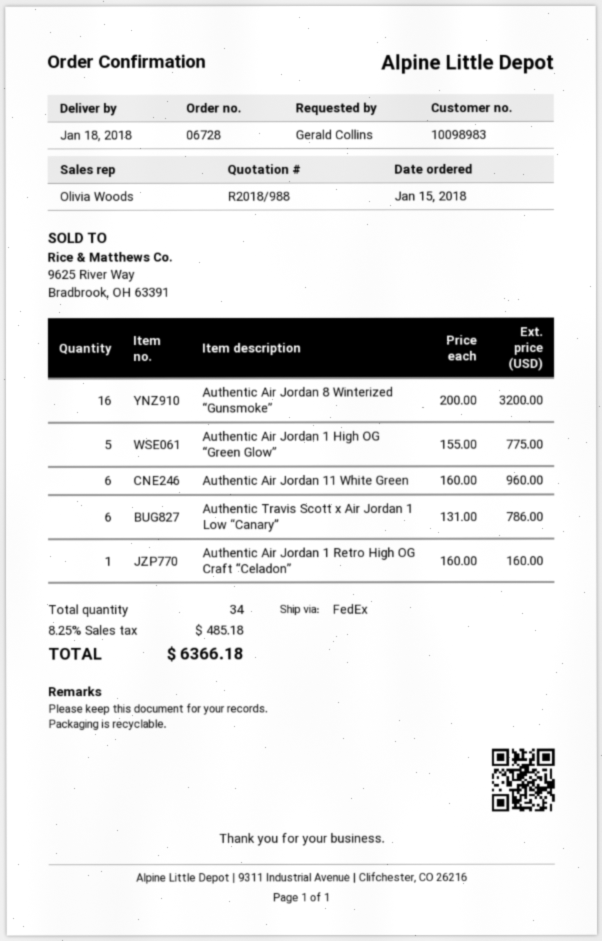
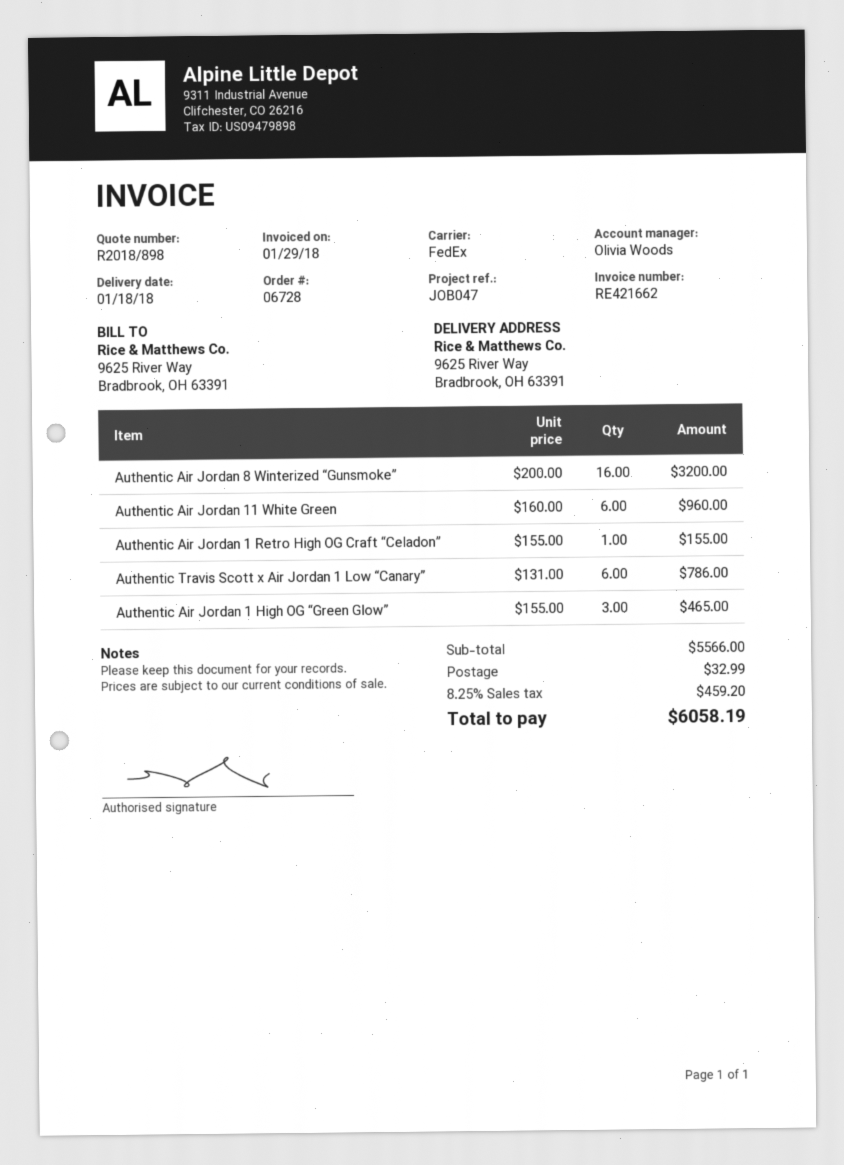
quote number: R2018/988 -> R2018/898
Authentic Air Jordan 1 High OG “Green Glow”: 5 x 155.00 = 775.00 -> 3 x 155.00 = 465.00
Authentic Air Jordan 1 Retro High OG Craft “Celadon”: 1 x 160.00 = 160.00 -> 1 x 155.00 = 155.00
shipping: none -> 32.99
tax: 8.25% = 485.18 -> 8.25% = 459.20
total: 6366.18 -> 6058.19

